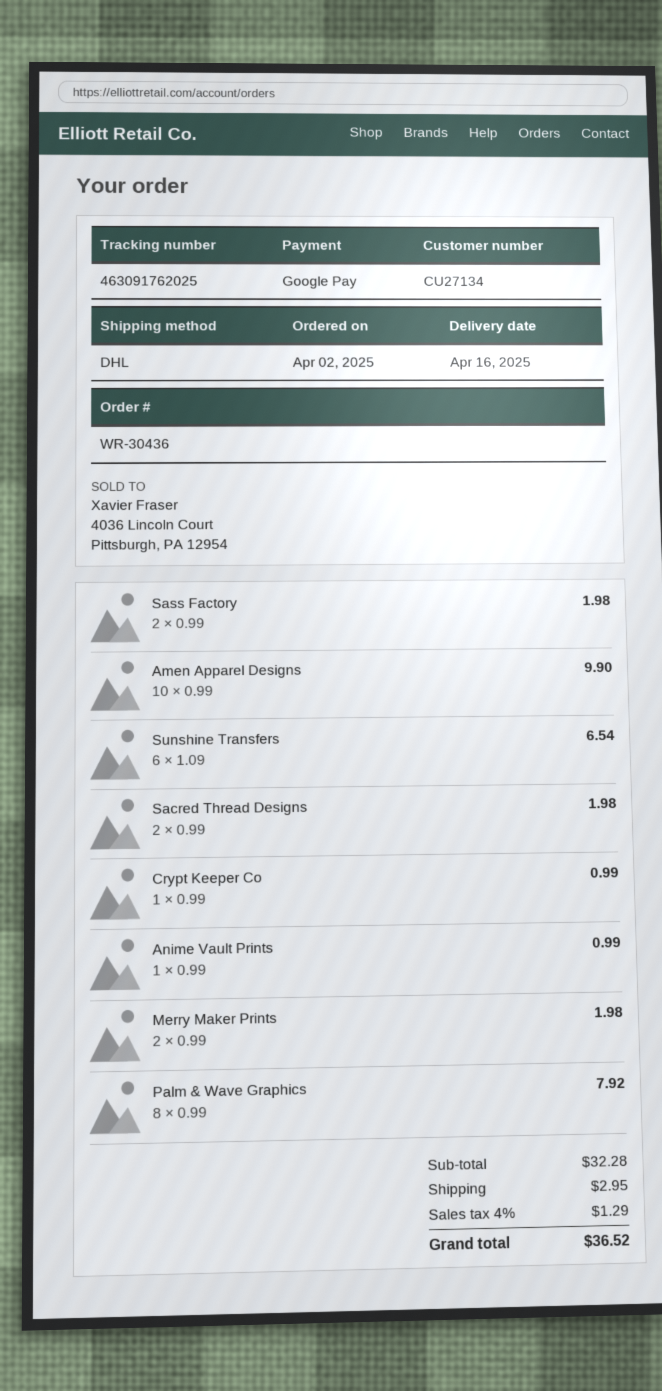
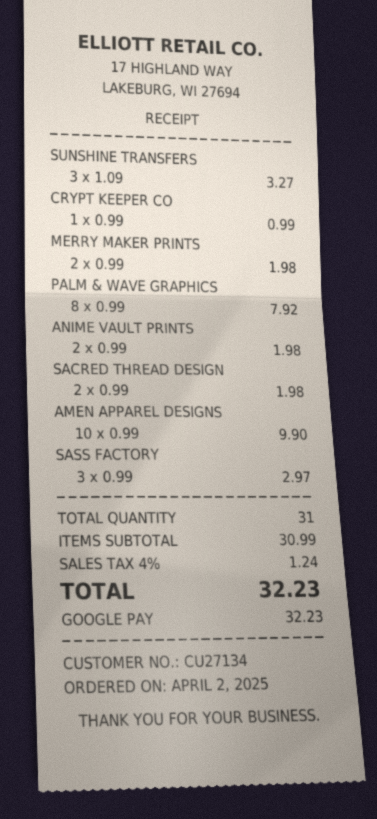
Sass Factory: 2 x 0.99 = 1.98 -> 3 x 0.99 = 2.97
Sunshine Transfers: 6 x 1.09 = 6.54 -> 3 x 1.09 = 3.27
Anime Vault Prints: 1 x 0.99 = 0.99 -> 2 x 0.99 = 1.98
subtotal: 32.28 -> 30.99
shipping: 2.95 -> none
tax: 4% = 1.29 -> 4% = 1.24
total: 36.52 -> 32.23

